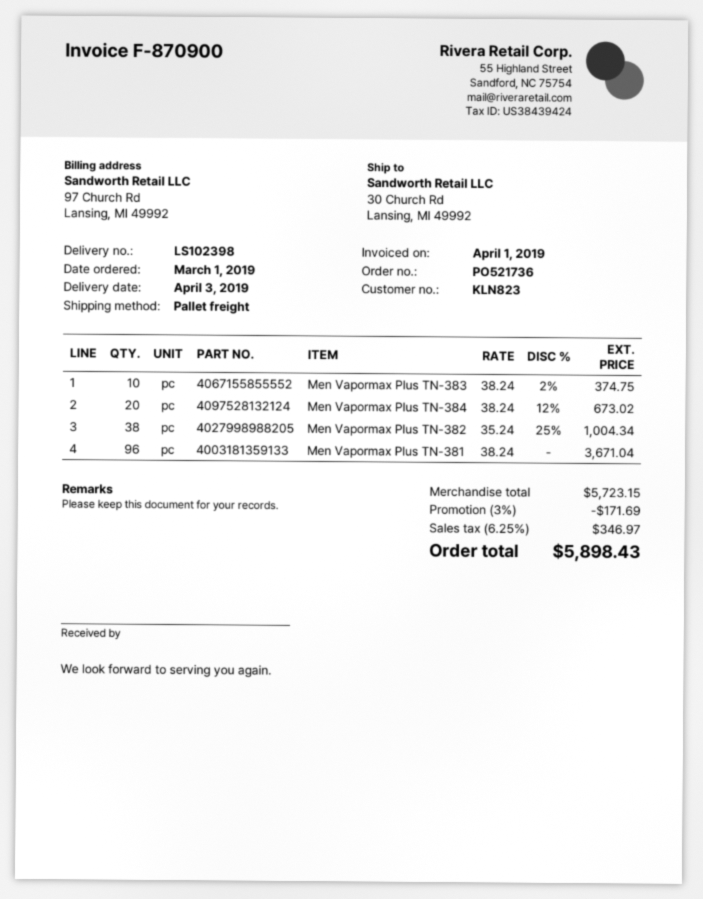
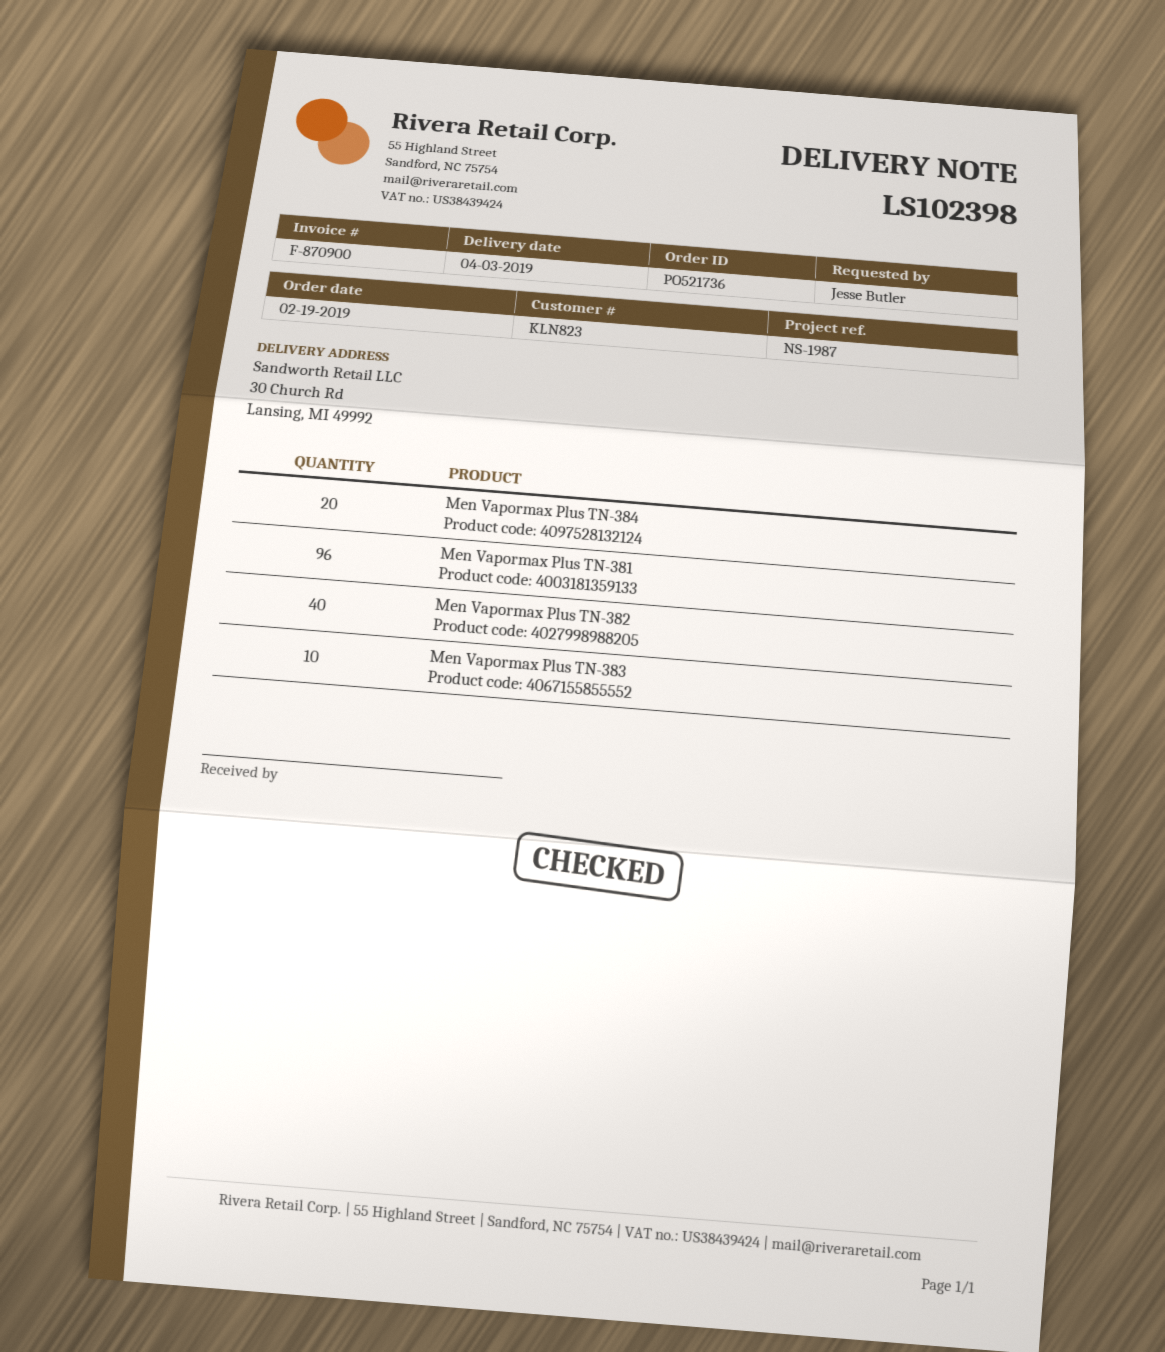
order date: 2019-03-01 -> 2019-02-19
Men Vapormax Plus TN-382: 38 -> 40

